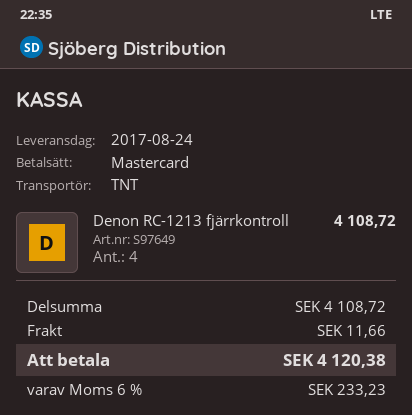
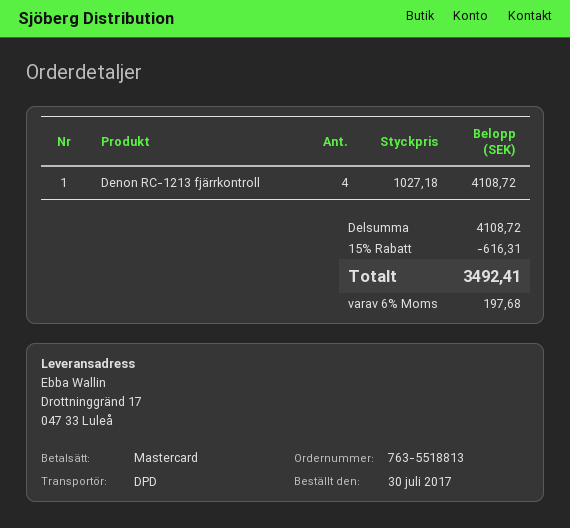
shipping method: TNT -> DPD
discount: none -> 15% = 616.31
shipping: 11.66 -> none
tax: 6% = 233.23 -> 6% = 197.68
total: 4120.38 -> 3492.41

